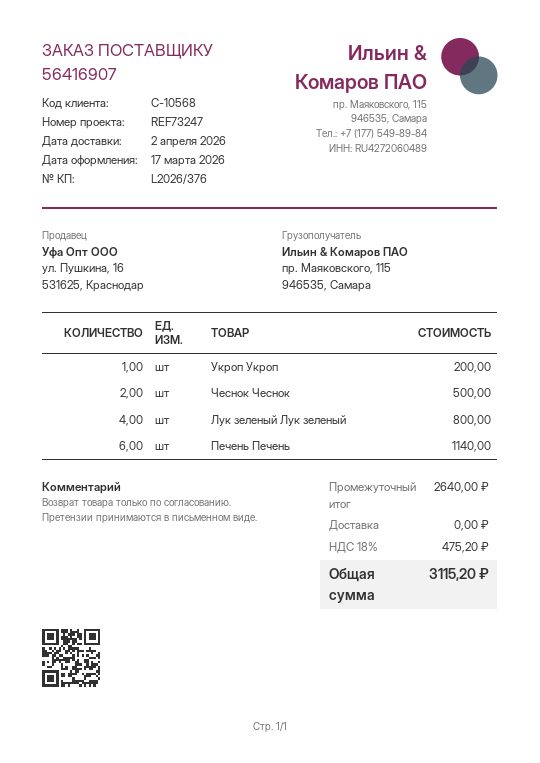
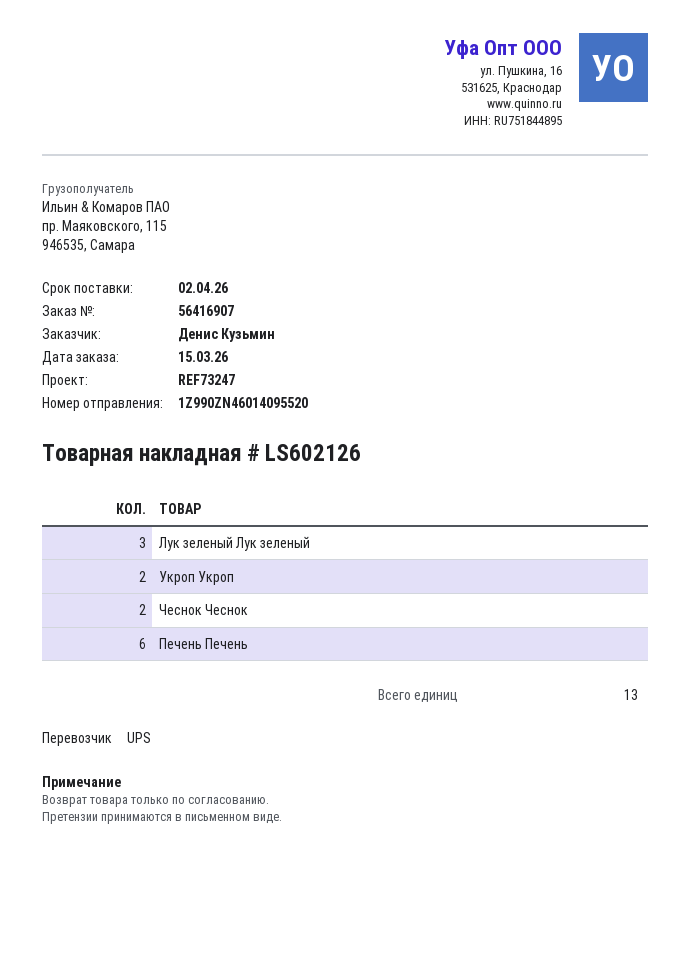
order date: 2026-03-17 -> 2026-03-15
Укроп Укроп: 1 -> 2
Лук зеленый Лук зеленый: 4 -> 3

